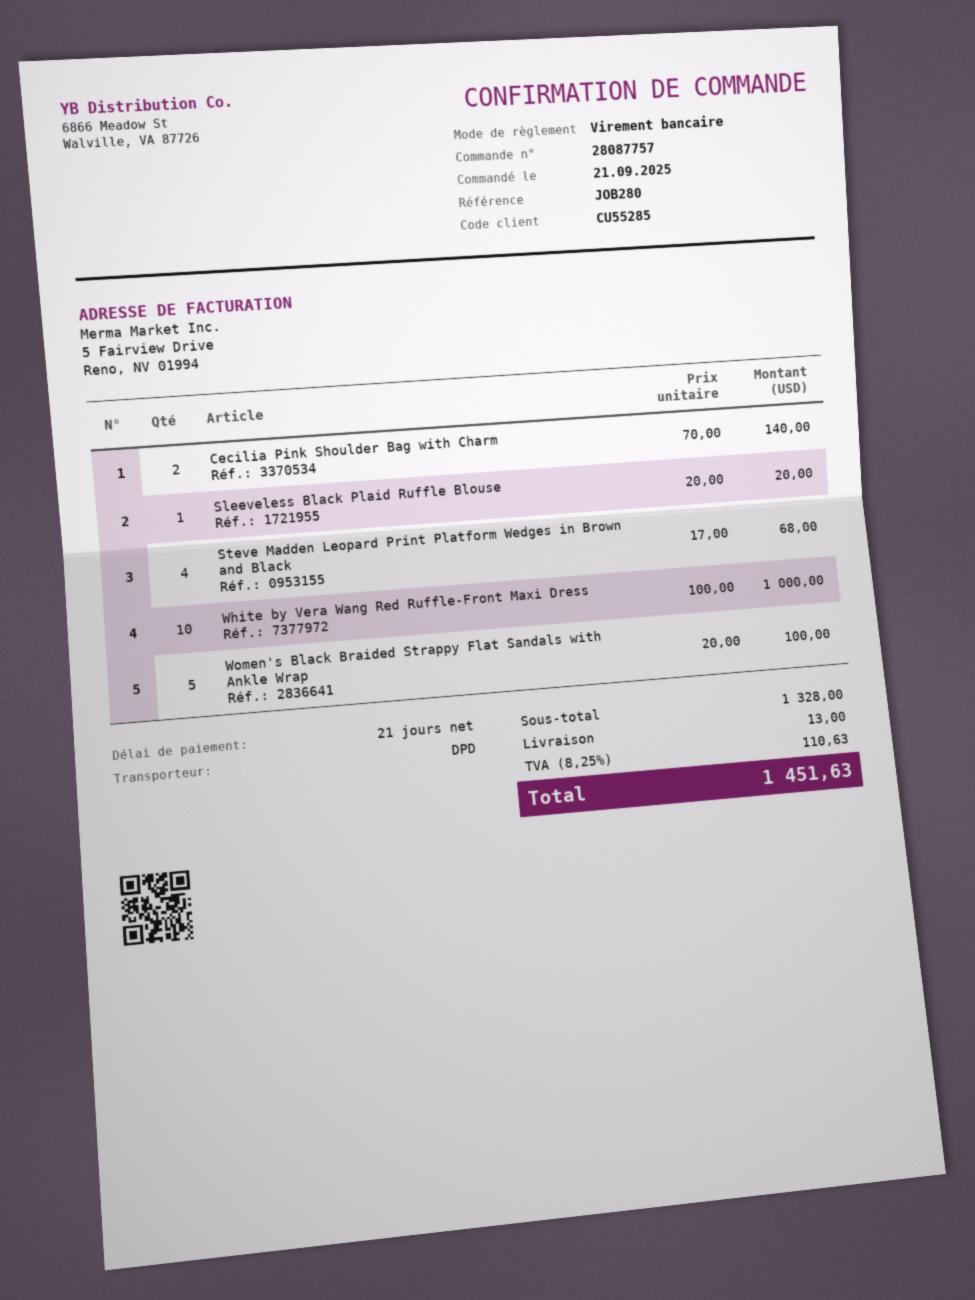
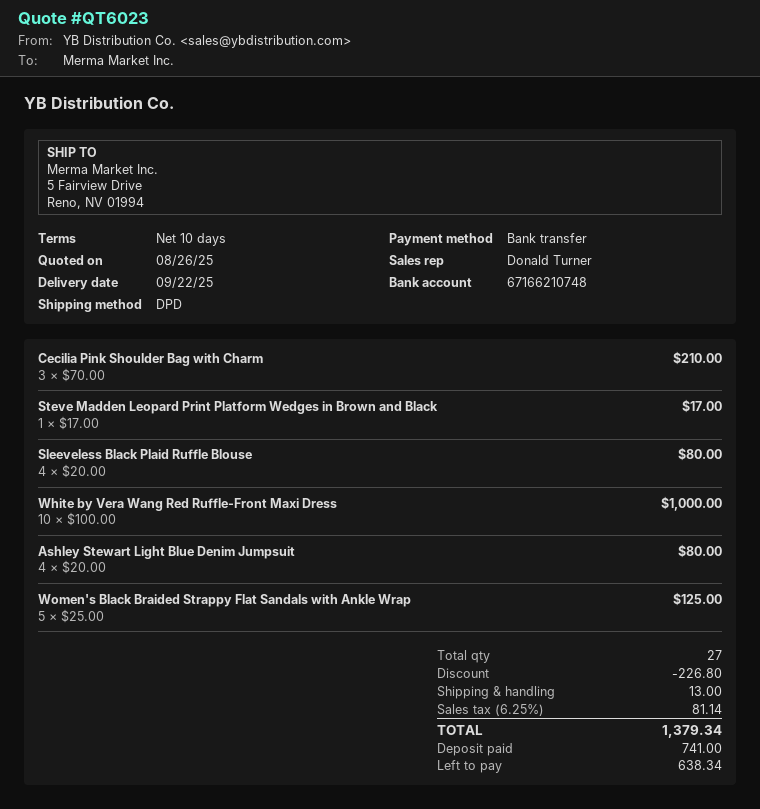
payment terms: 21 days -> 10 days
Cecilia Pink Shoulder Bag with Charm: 2 x 70.00 = 140.00 -> 3 x 70.00 = 210.00
Sleeveless Black Plaid Ruffle Blouse: 1 x 20.00 = 20.00 -> 4 x 20.00 = 80.00
Steve Madden Leopard Print Platform Wedges in Brown and Black: 4 x 17.00 = 68.00 -> 1 x 17.00 = 17.00
Women's Black Braided Strappy Flat Sandals with Ankle Wrap: 5 x 20.00 = 100.00 -> 5 x 25.00 = 125.00
Ashley Stewart Light Blue Denim Jumpsuit: none -> 4 x 20.00 = 80.00
discount: none -> 226.80
tax: 8.25% = 110.63 -> 6.25% = 81.14
total: 1451.63 -> 1379.34

